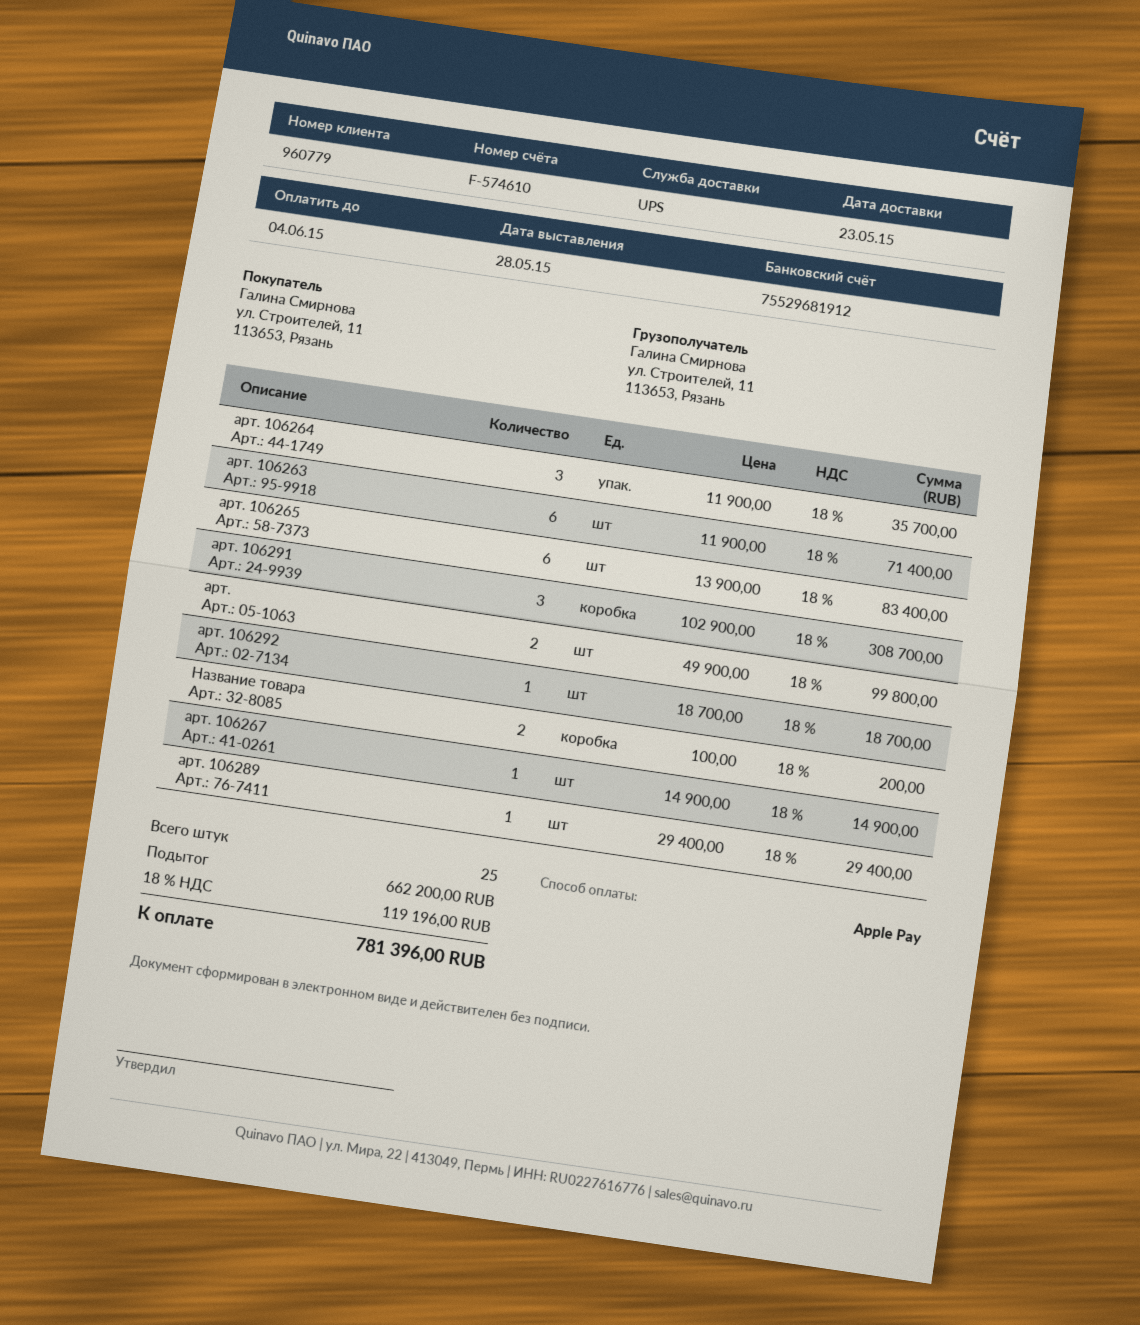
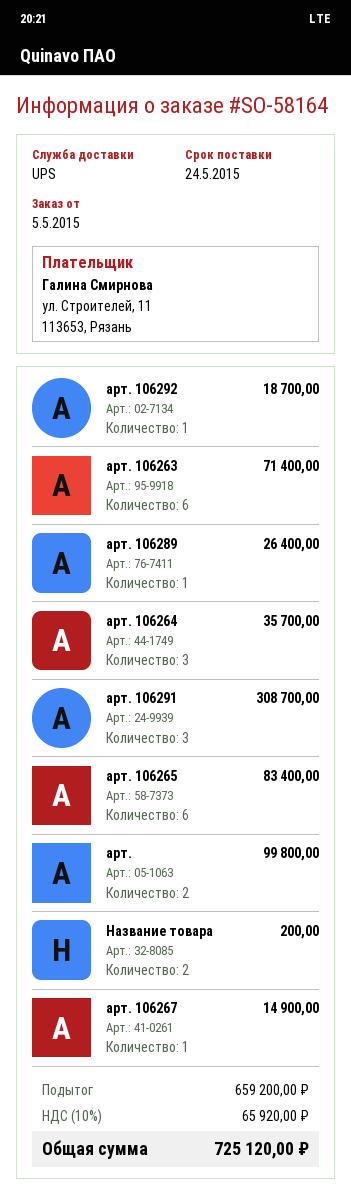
delivery date: 2015-05-23 -> 2015-05-24
арт. 106289: 1 for 29400.00 -> 1 for 26400.00
subtotal: 662200.00 -> 659200.00
tax: 18% = 119196.00 -> 10% = 65920.00
total: 781396.00 -> 725120.00

